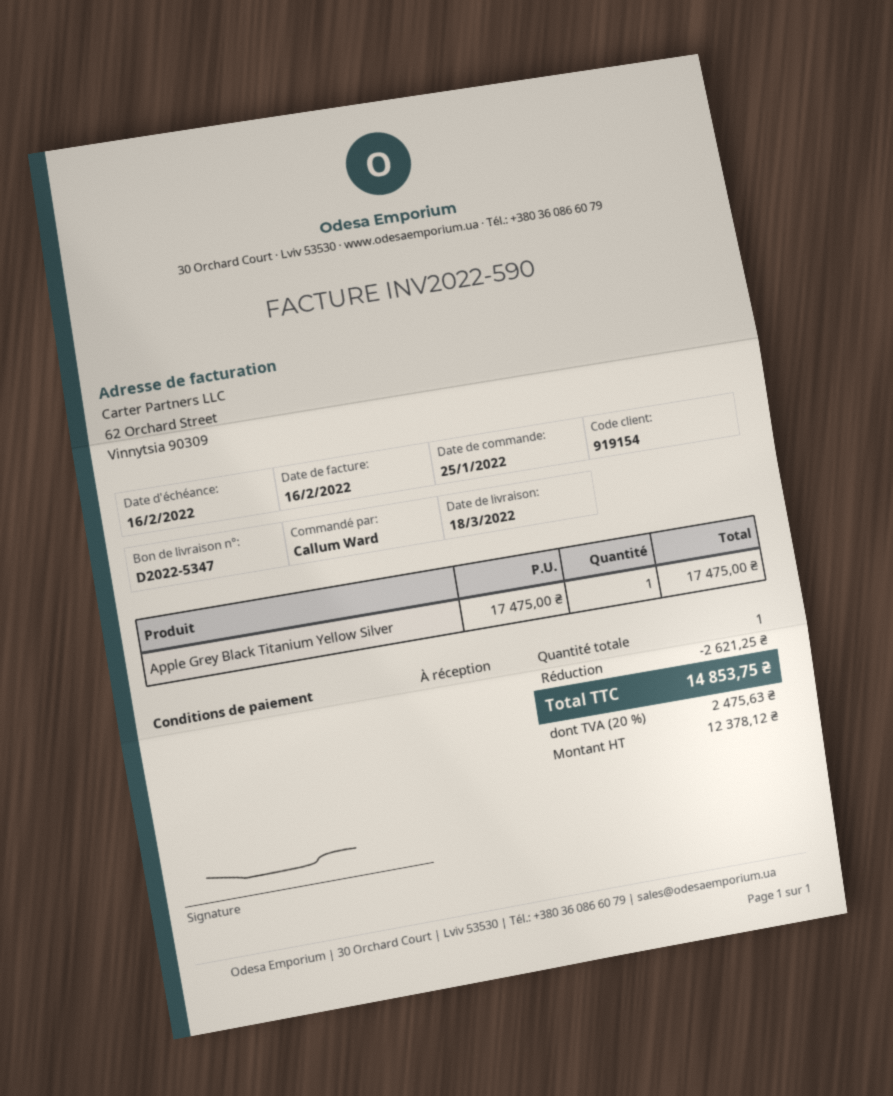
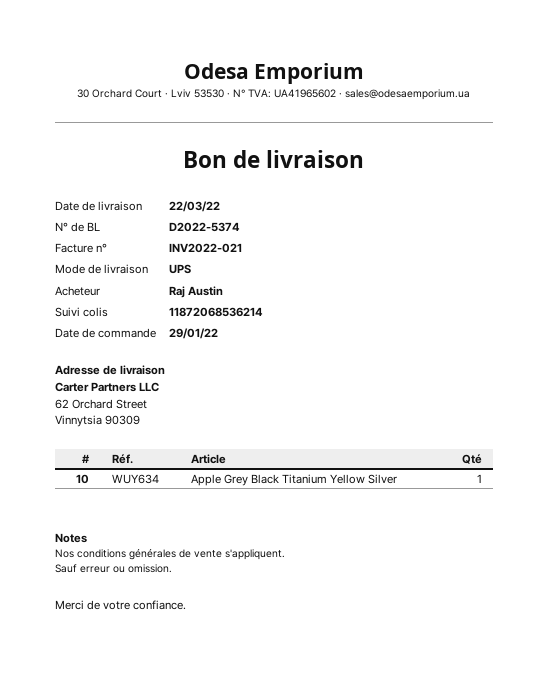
order date: 2022-01-25 -> 2022-01-29
delivery note number: D2022-5347 -> D2022-5374
delivery date: 2022-03-18 -> 2022-03-22
invoice number: INV2022-590 -> INV2022-021
ordered by: Callum Ward -> Raj Austin

